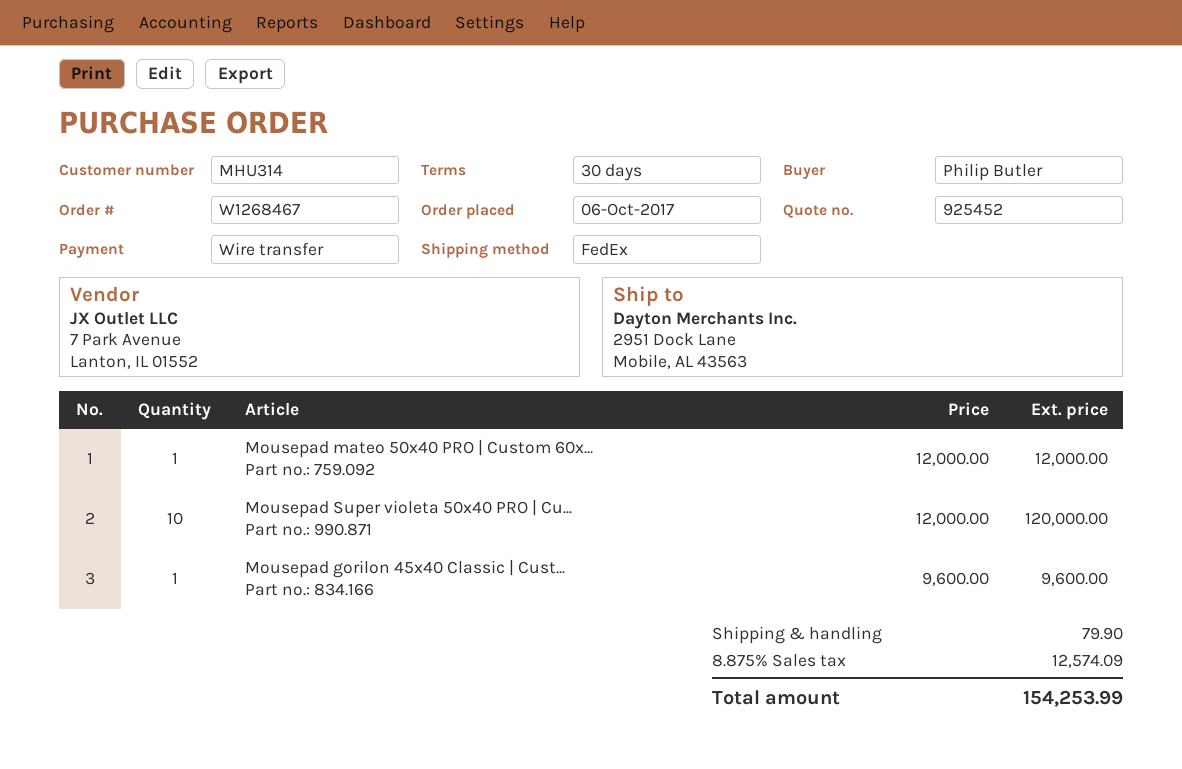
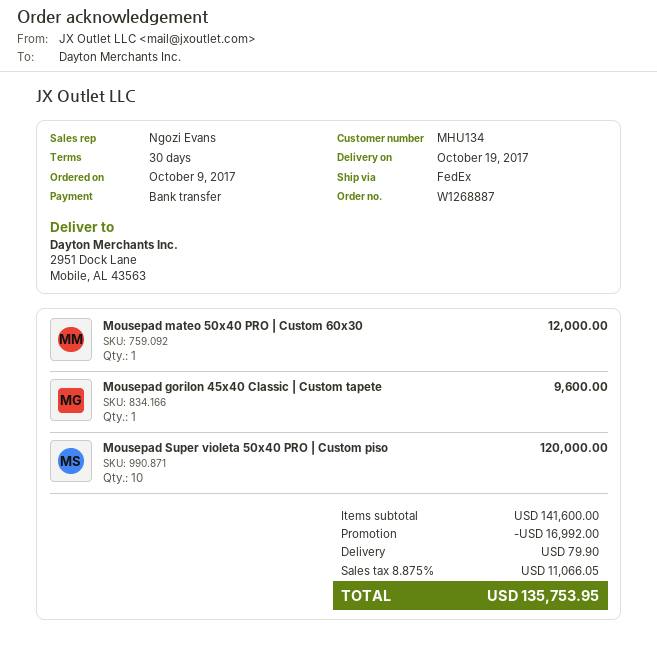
order number: W1268467 -> W1268887
order date: 2017-10-06 -> 2017-10-09
customer number: MHU314 -> MHU134
discount: none -> 16992.00
tax: 8.875% = 12574.09 -> 8.875% = 11066.05
total: 154253.99 -> 135753.95

